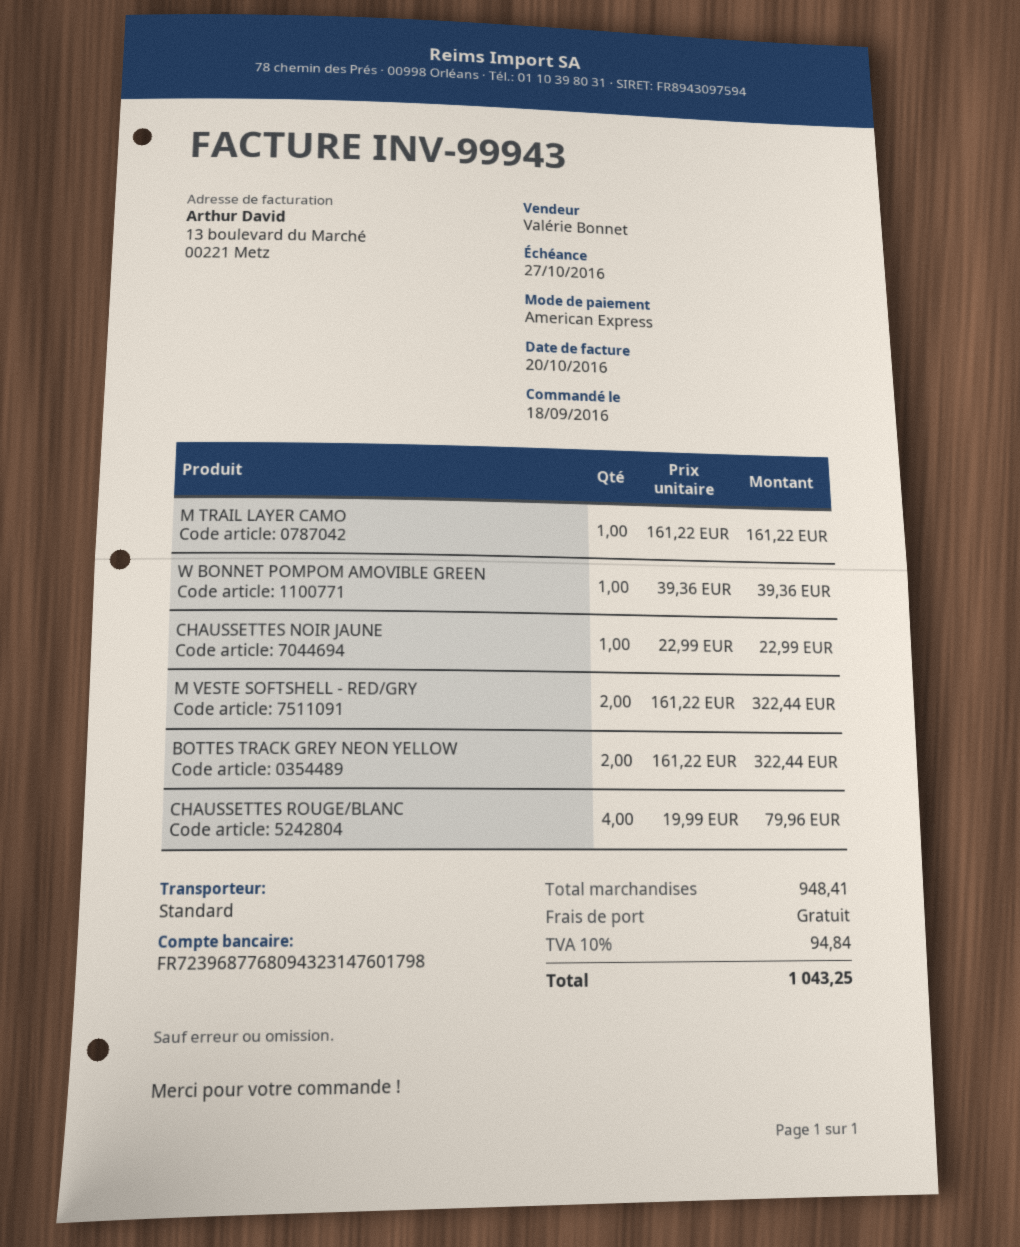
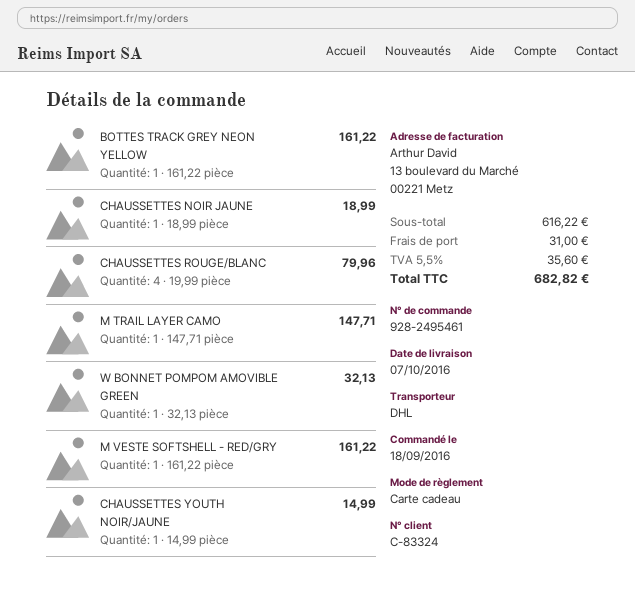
payment method: American Express -> gift card
shipping method: standard -> DHL
M TRAIL LAYER CAMO: 1 x 161.22 = 161.22 -> 1 x 147.71 = 147.71
W BONNET POMPOM AMOVIBLE GREEN: 1 x 39.36 = 39.36 -> 1 x 32.13 = 32.13
CHAUSSETTES NOIR JAUNE: 1 x 22.99 = 22.99 -> 1 x 18.99 = 18.99
M VESTE SOFTSHELL - RED/GRY: 2 x 161.22 = 322.44 -> 1 x 161.22 = 161.22
BOTTES TRACK GREY NEON YELLOW: 2 x 161.22 = 322.44 -> 1 x 161.22 = 161.22
CHAUSSETTES YOUTH NOIR/JAUNE: none -> 1 x 14.99 = 14.99
subtotal: 948.41 -> 616.22
shipping: 0.00 -> 31.00
tax: 10% = 94.84 -> 5.5% = 35.60
total: 1043.25 -> 682.82

